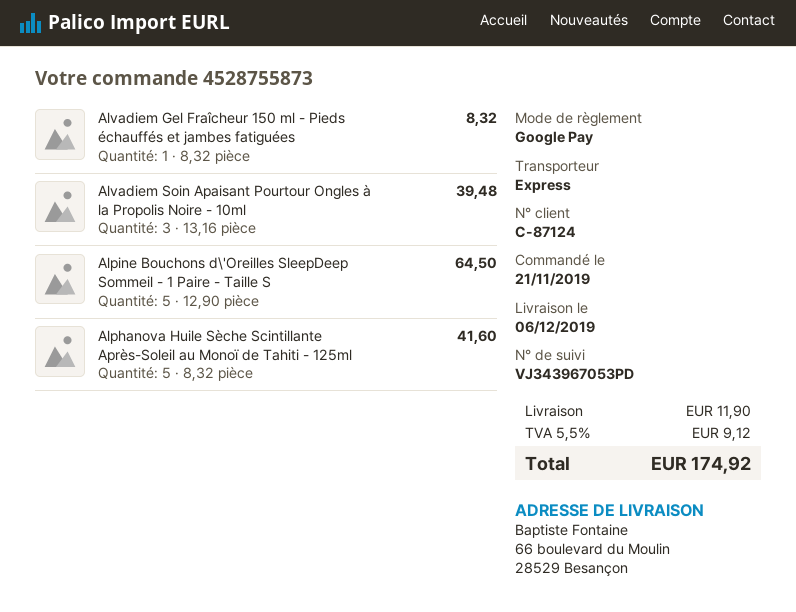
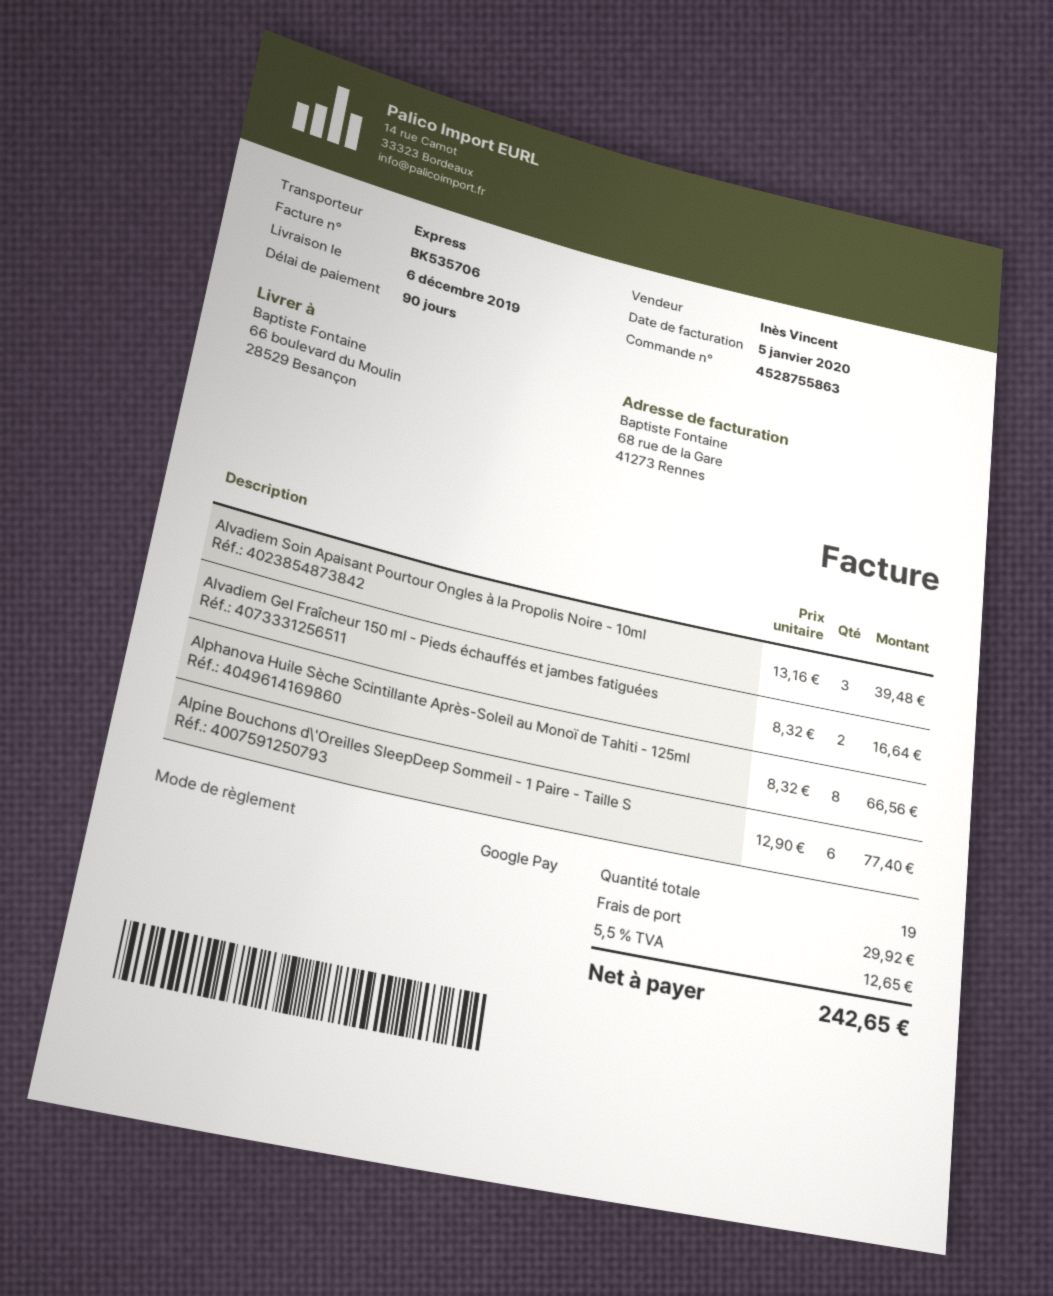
order number: 4528755873 -> 4528755863
Alvadiem Gel Fraîcheur 150 ml - Pieds échauffés et jambes fatiguées: 1 x 8.32 = 8.32 -> 2 x 8.32 = 16.64
Alpine Bouchons d\'Oreilles SleepDeep Sommeil - 1 Paire - Taille S: 5 x 12.90 = 64.50 -> 6 x 12.90 = 77.40
Alphanova Huile Sèche Scintillante Après-Soleil au Monoï de Tahiti - 125ml: 5 x 8.32 = 41.60 -> 8 x 8.32 = 66.56
shipping: 11.90 -> 29.92
tax: 5.5% = 9.12 -> 5.5% = 12.65
total: 174.92 -> 242.65

